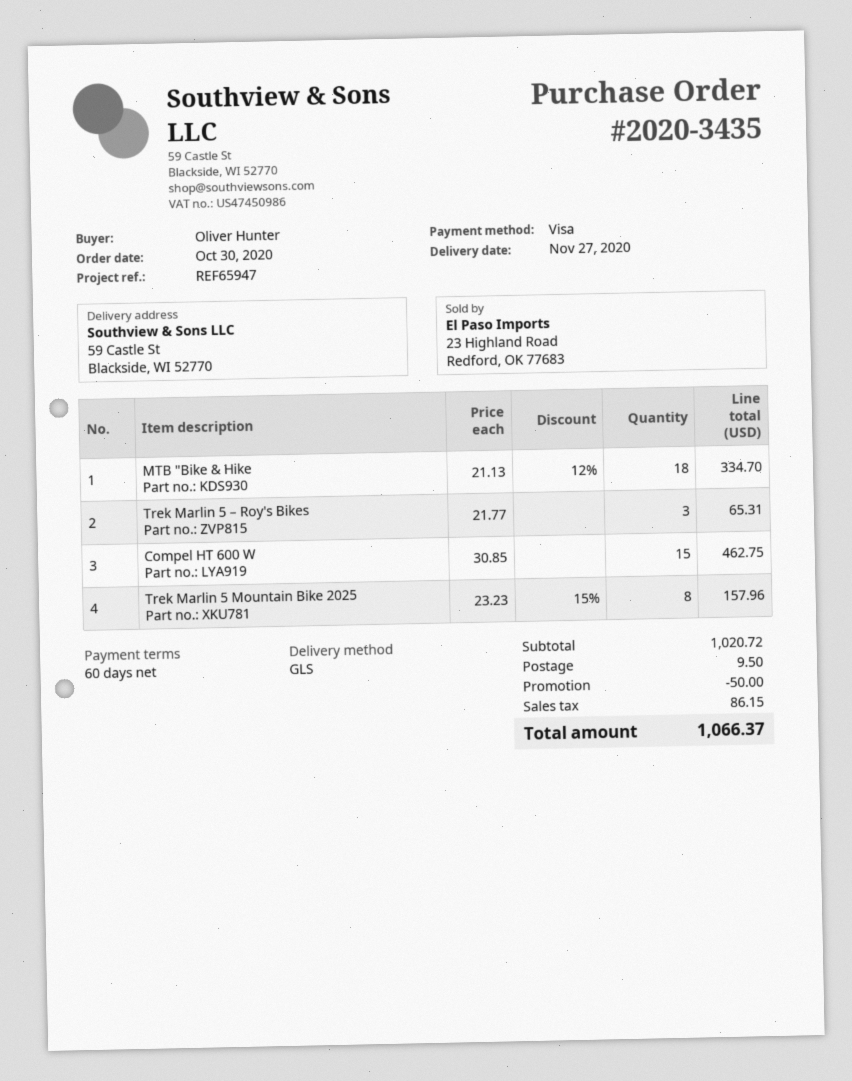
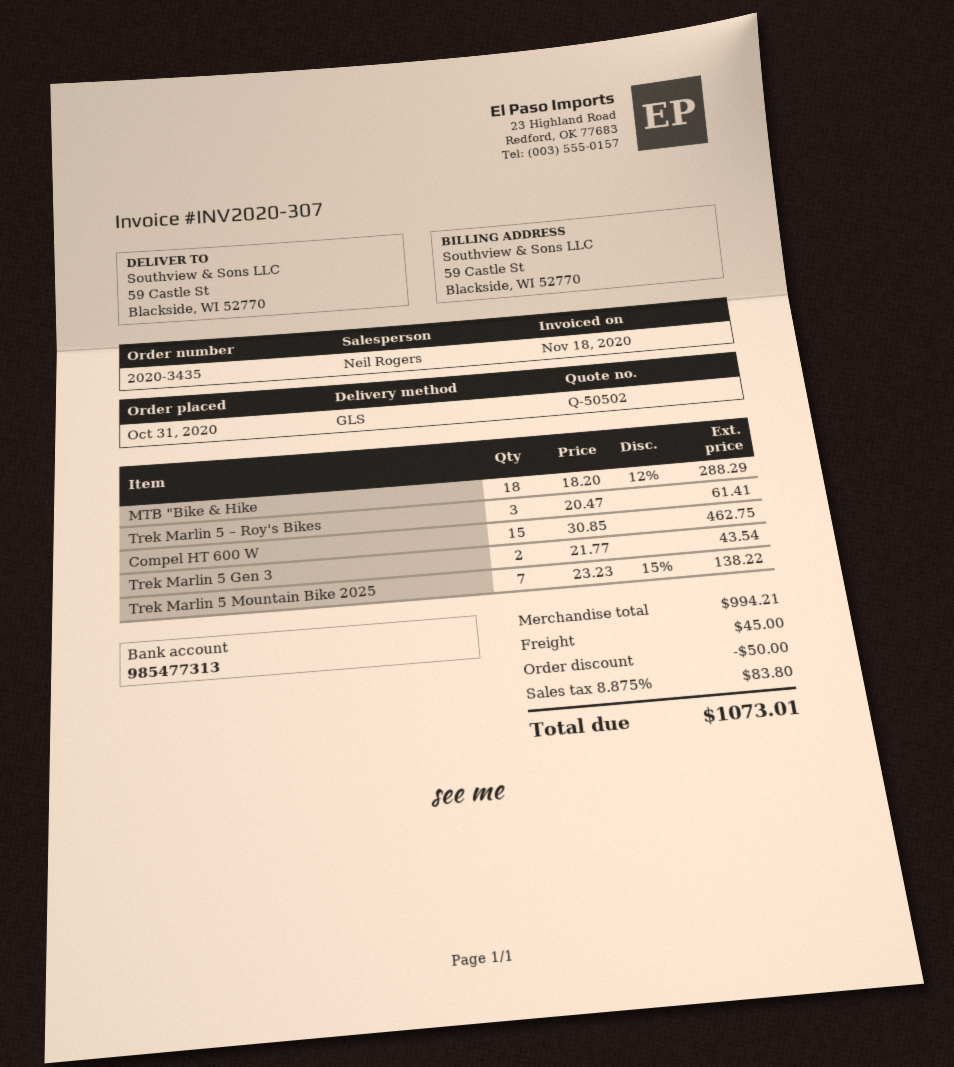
order date: 2020-10-30 -> 2020-10-31
MTB "Bike & Hike: 18 x 21.13 - 12% = 334.70 -> 18 x 18.20 - 12% = 288.29
Trek Marlin 5 – Roy's Bikes: 3 x 21.77 = 65.31 -> 3 x 20.47 = 61.41
Trek Marlin 5 Mountain Bike 2025: 8 x 23.23 - 15% = 157.96 -> 7 x 23.23 - 15% = 138.22
Trek Marlin 5 Gen 3: none -> 2 x 21.77 = 43.54
subtotal: 1020.72 -> 994.21
shipping: 9.50 -> 45.00
tax: 86.15 -> 83.80
total: 1066.37 -> 1073.01

